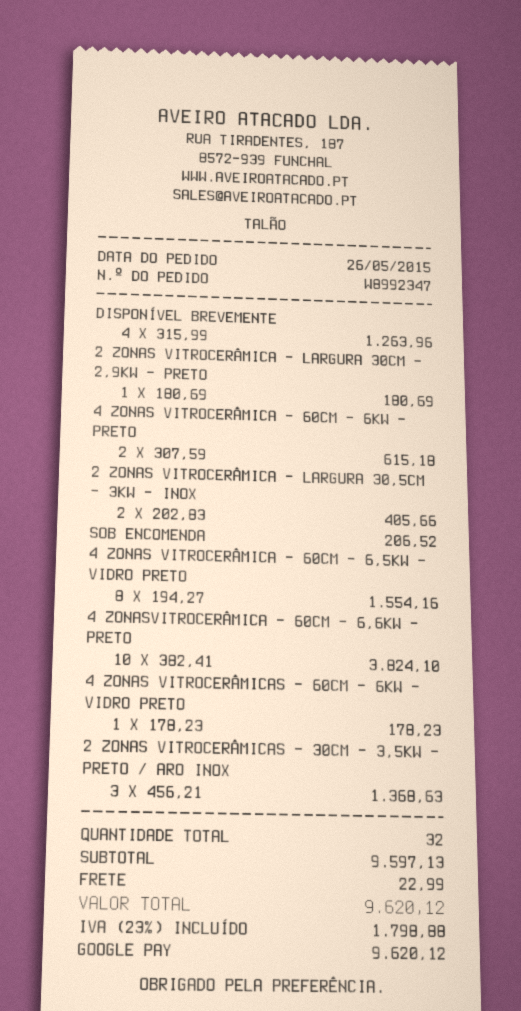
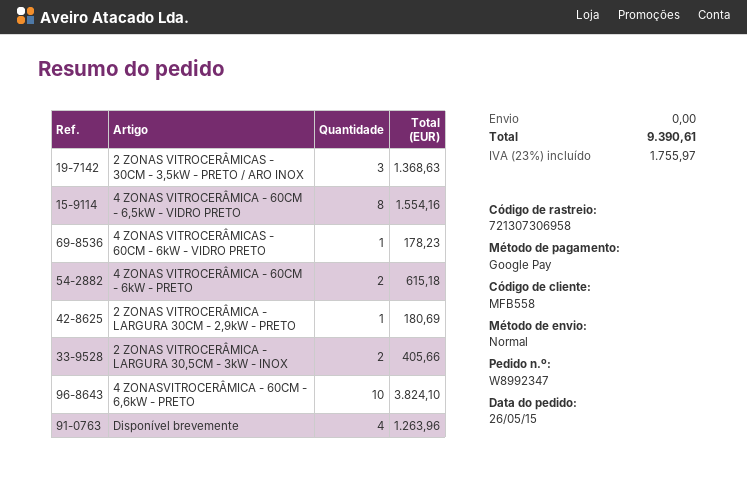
SOB ENCOMENDA: 1 for 206.52 -> none
shipping: 22.99 -> 0.00
tax: 23% = 1798.88 -> 23% = 1755.97
total: 9620.12 -> 9390.61

